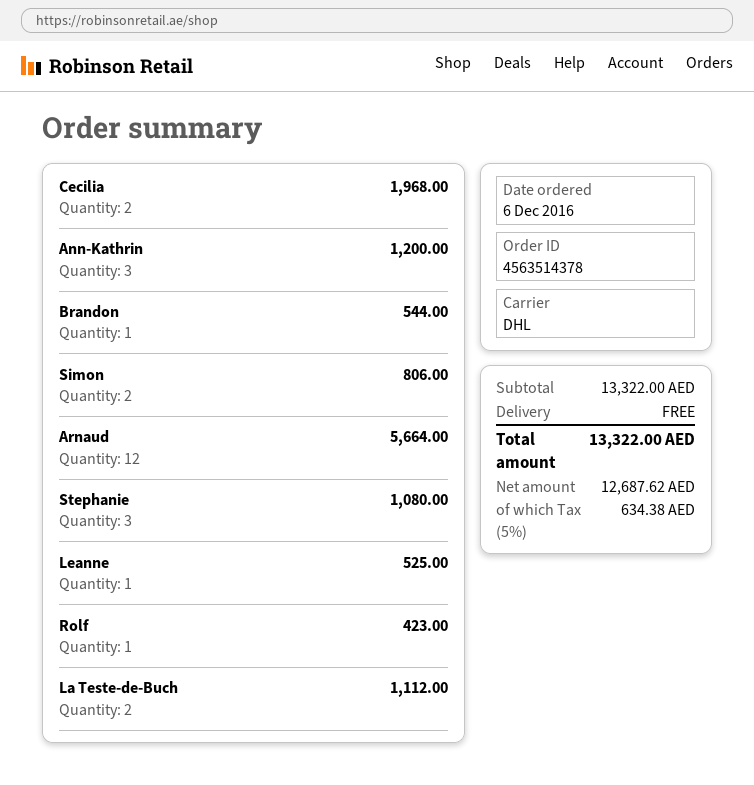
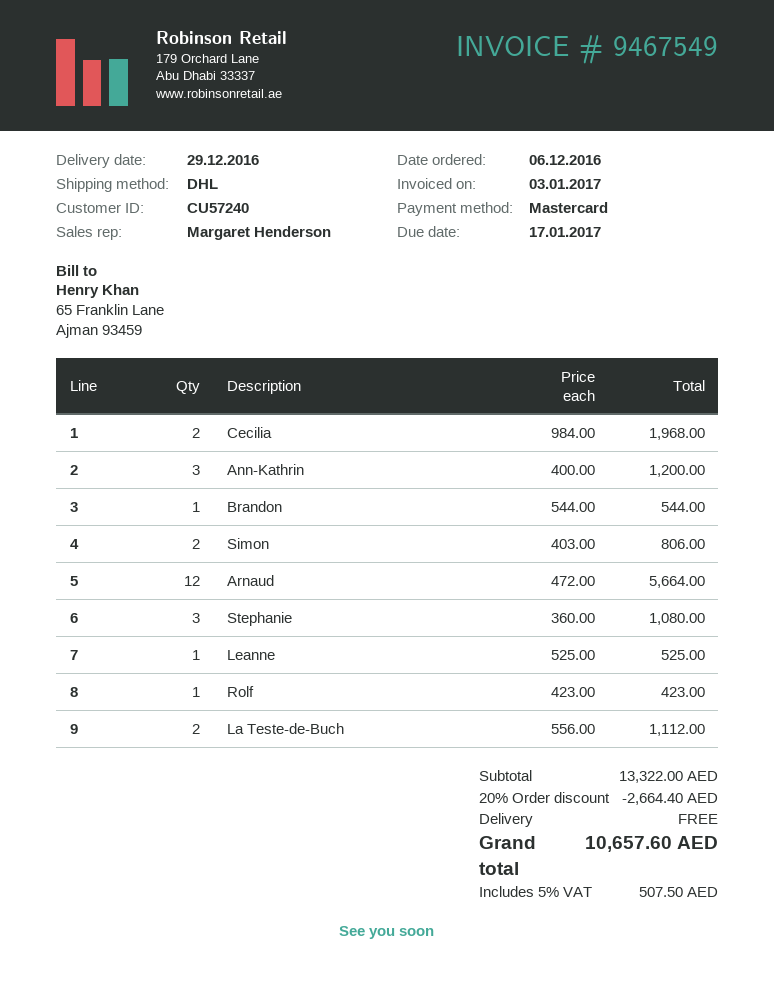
discount: none -> 20% = 2664.40
tax: 5% = 634.38 -> 5% = 507.50
total: 13322.00 -> 10657.60

